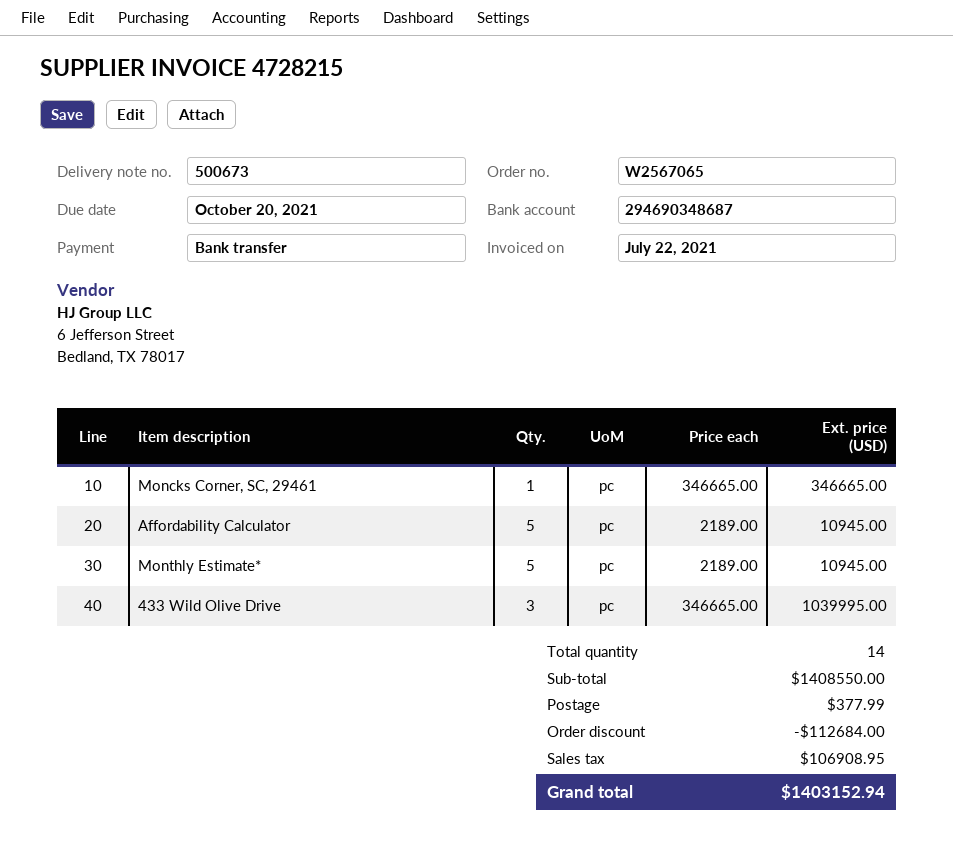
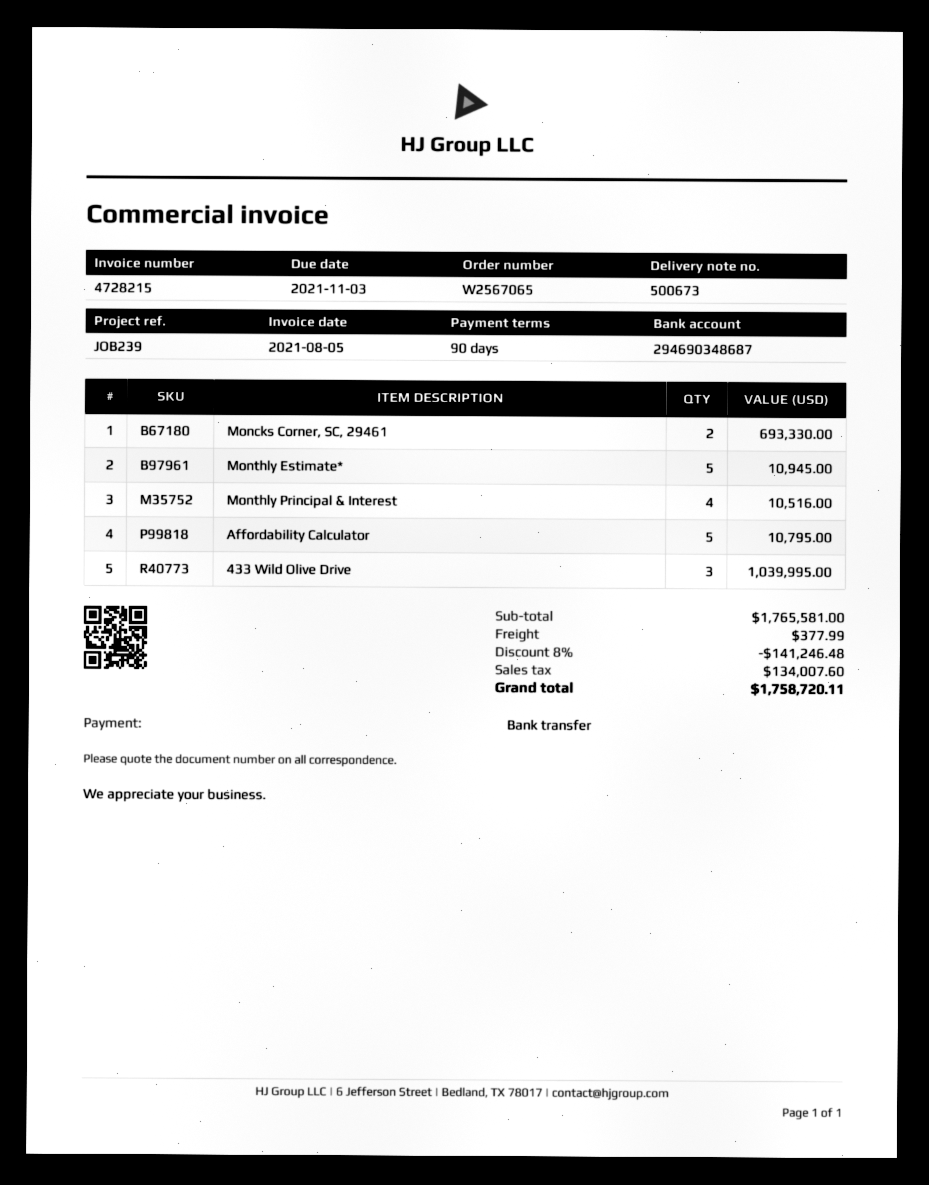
invoice date: 2021-07-22 -> 2021-08-05
due date: 2021-10-20 -> 2021-11-03
Moncks Corner, SC, 29461: 1 for 346665.00 -> 2 for 693330.00
Affordability Calculator: 5 for 10945.00 -> 5 for 10795.00
Monthly Principal & Interest: none -> 4 for 10516.00
subtotal: 1408550.00 -> 1765581.00
discount: 112684.00 -> 141246.48
tax: 106908.95 -> 134007.60
total: 1403152.94 -> 1758720.11

